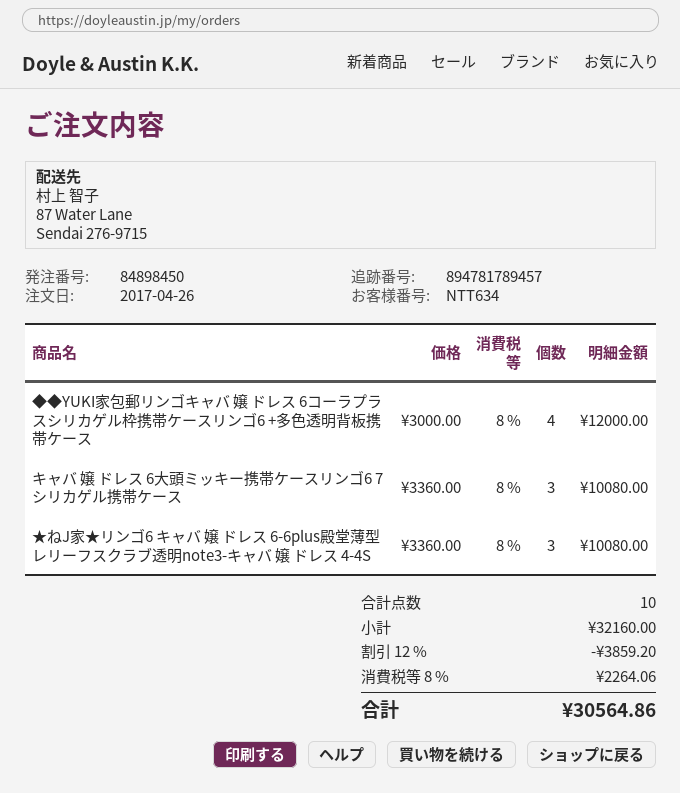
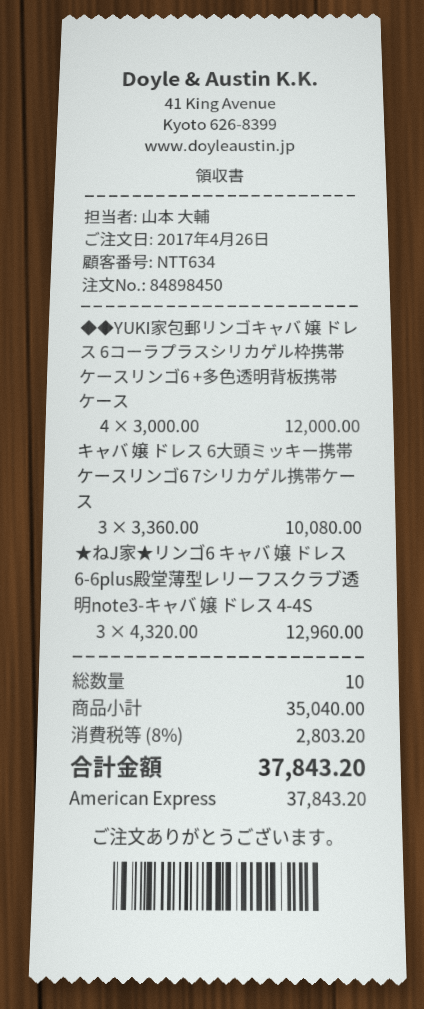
★ねJ家★リンゴ6 キャバ 嬢 ドレス 6-6plus殿堂薄型レリーフスクラブ透明note3-キャバ 嬢 ドレス 4-4S: 3 x 3360.00 = 10080.00 -> 3 x 4320.00 = 12960.00
subtotal: 32160.00 -> 35040.00
discount: 12% = 3859.20 -> none
tax: 8% = 2264.06 -> 8% = 2803.20
total: 30564.86 -> 37843.20

